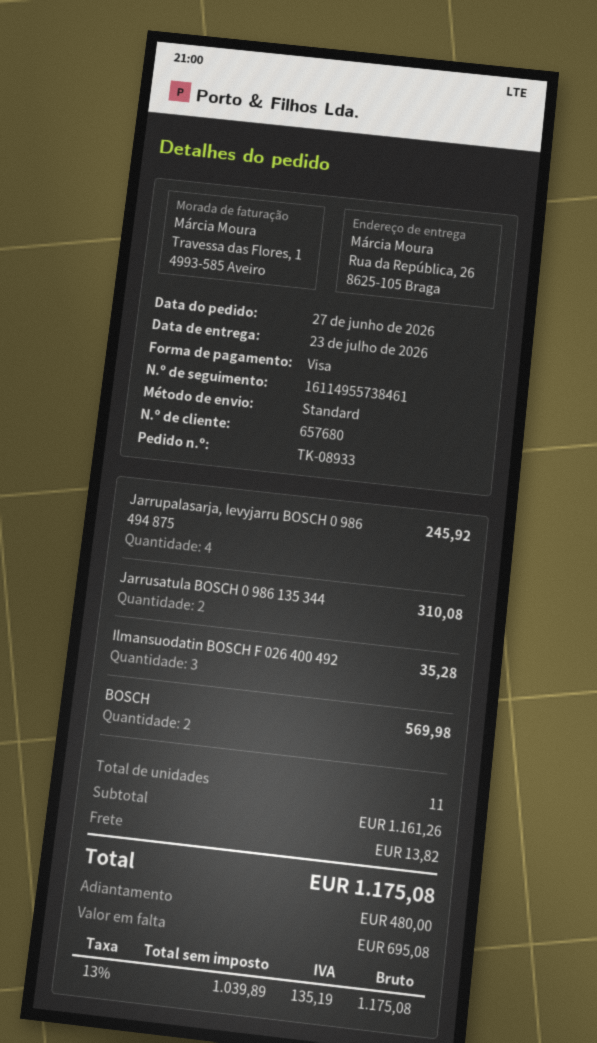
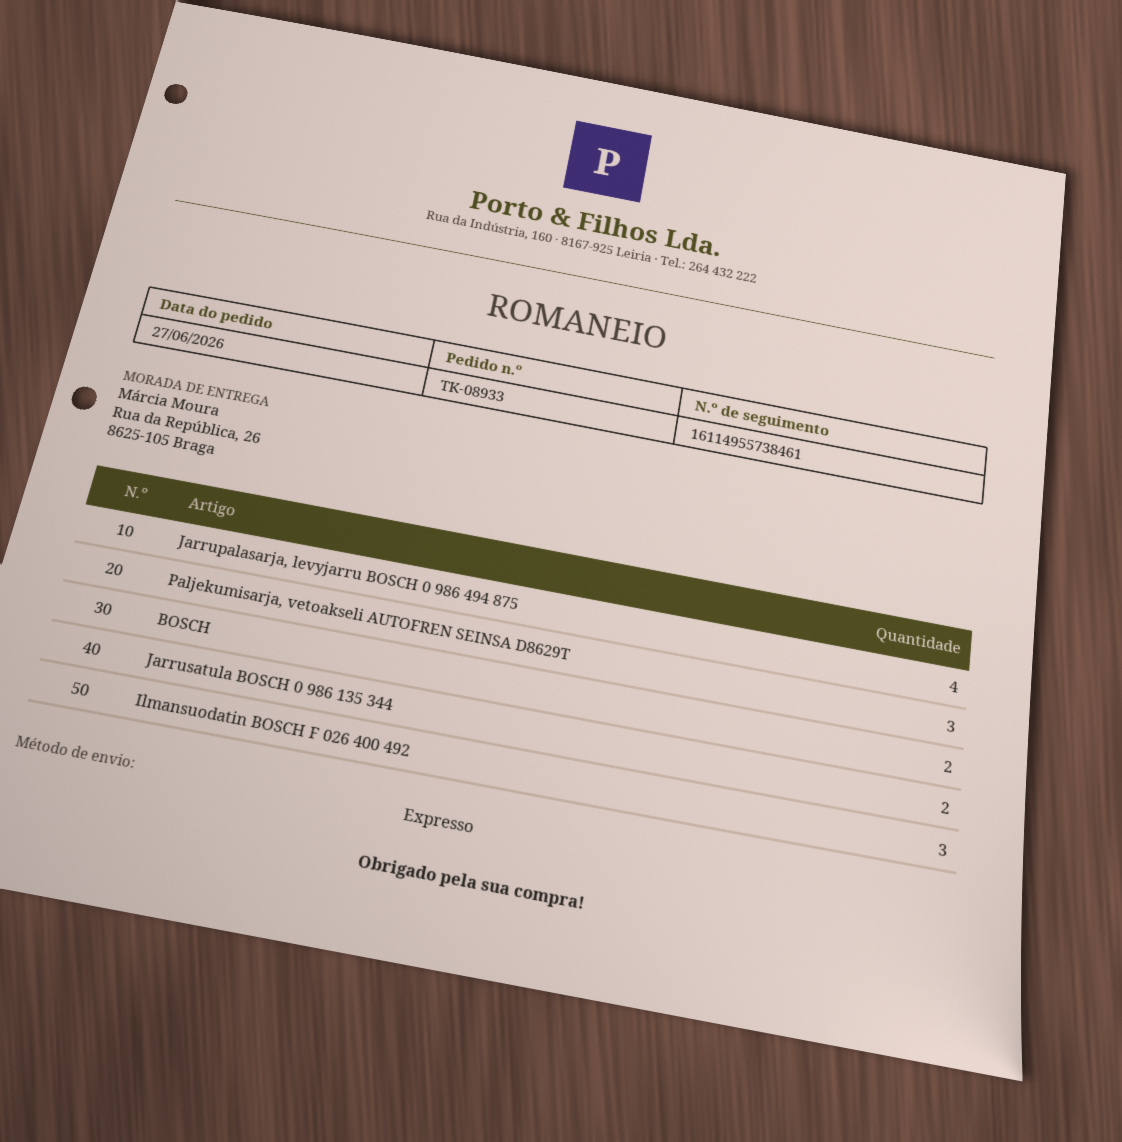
shipping method: standard -> express
Paljekumisarja, vetoakseli AUTOFREN SEINSA D8629T: none -> 3

